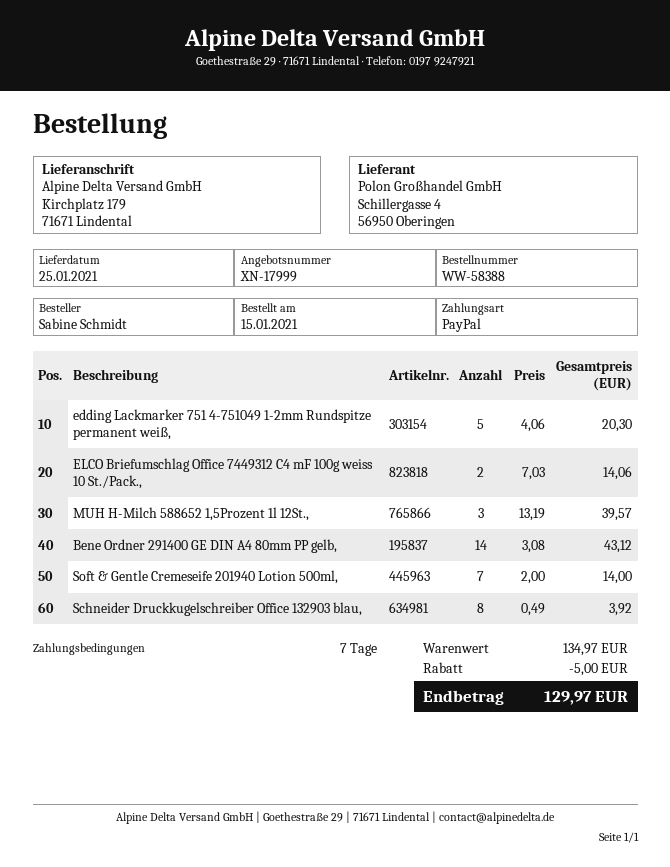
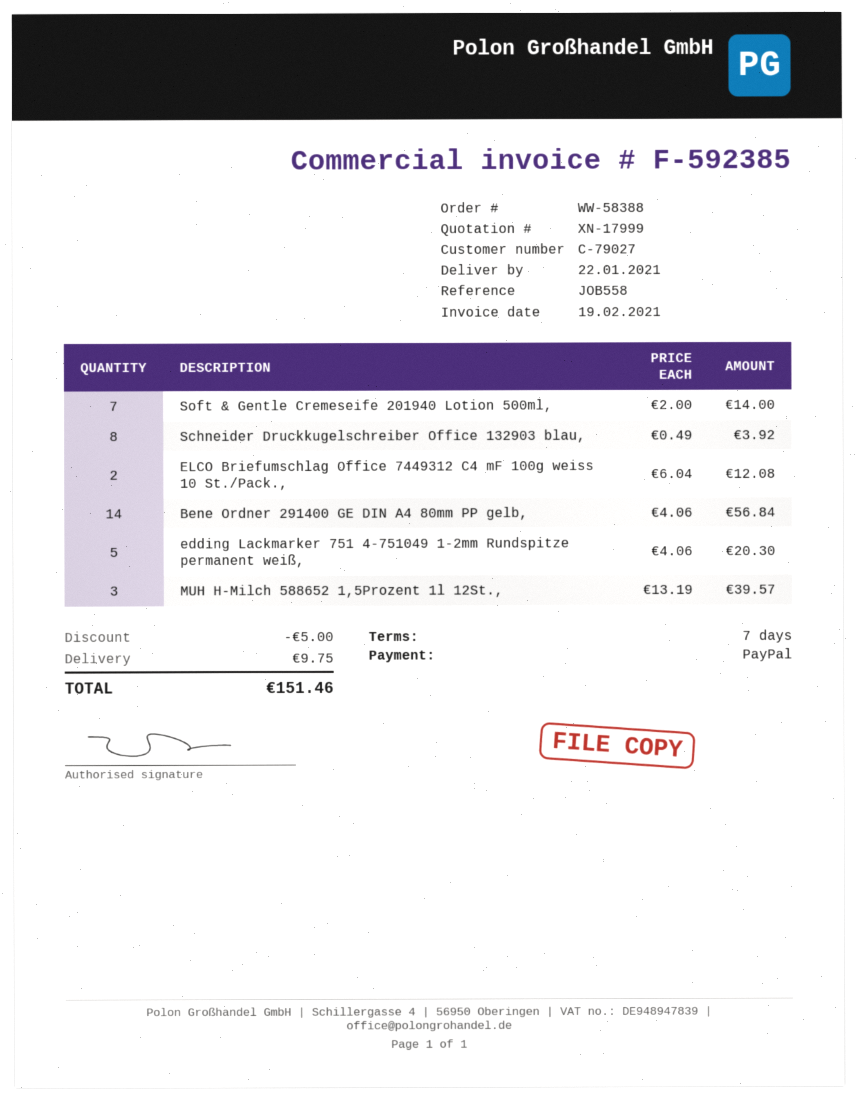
delivery date: 2021-01-25 -> 2021-01-22
ELCO Briefumschlag Office 7449312 C4 mF 100g weiss 10 St./Pack.,: 2 x 7.03 = 14.06 -> 2 x 6.04 = 12.08
Bene Ordner 291400 GE DIN A4 80mm PP gelb,: 14 x 3.08 = 43.12 -> 14 x 4.06 = 56.84
shipping: none -> 9.75
total: 129.97 -> 151.46

